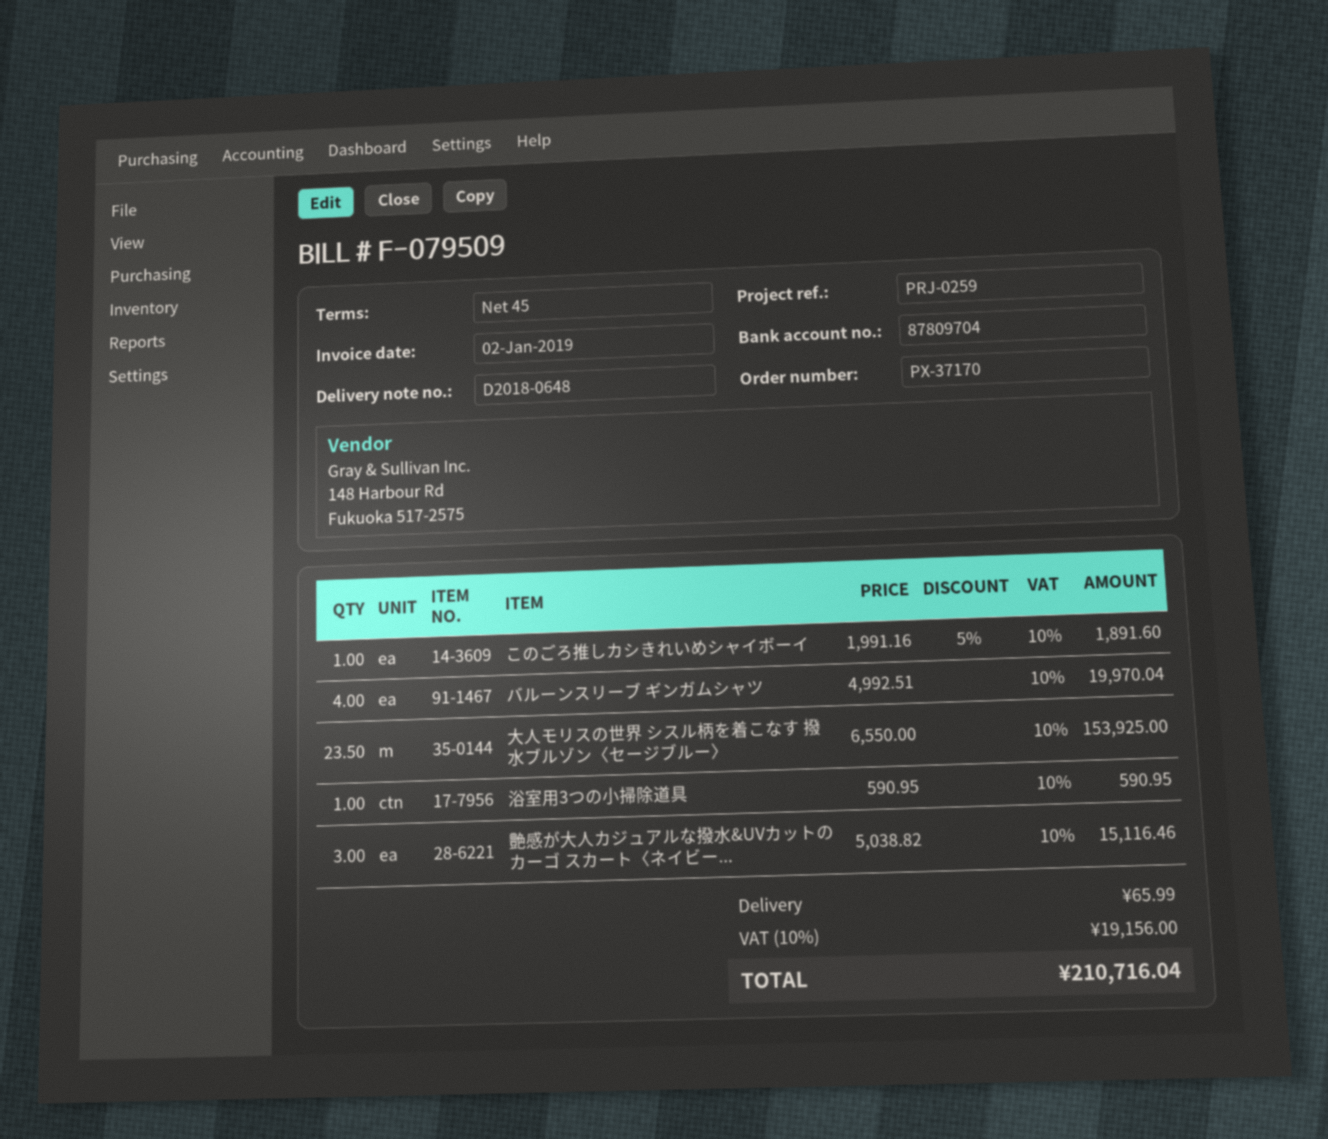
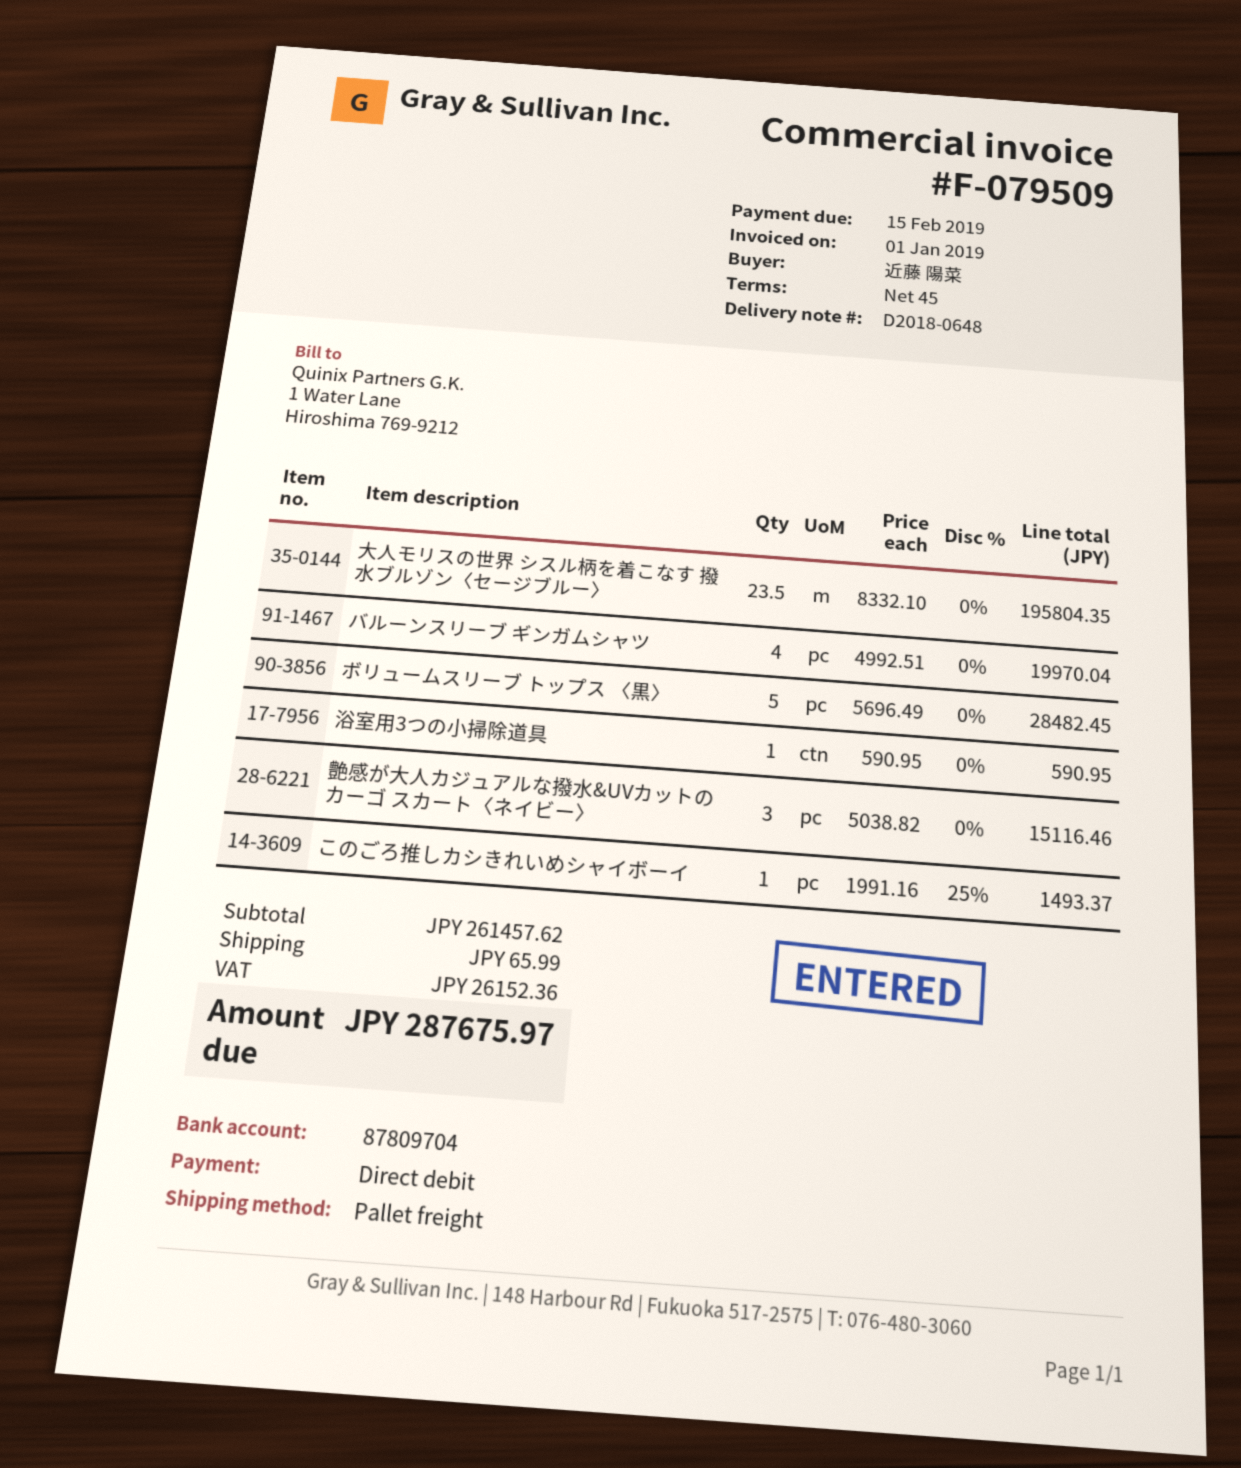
invoice date: 2019-01-02 -> 2019-01-01
このごろ推しカシきれいめシャイボーイ: 1 x 1991.16 - 5% = 1891.60 -> 1 x 1991.16 - 25% = 1493.37
大人モリスの世界 シスル柄を着こなす 撥水ブルゾン〈セージブルー〉: 23.5 x 6550.00 = 153925.00 -> 23.5 x 8332.10 = 195804.35
ボリュームスリーブ トップス 〈黒〉: none -> 5 x 5696.49 = 28482.45
tax: 19156.00 -> 26152.36
total: 210716.04 -> 287675.97

